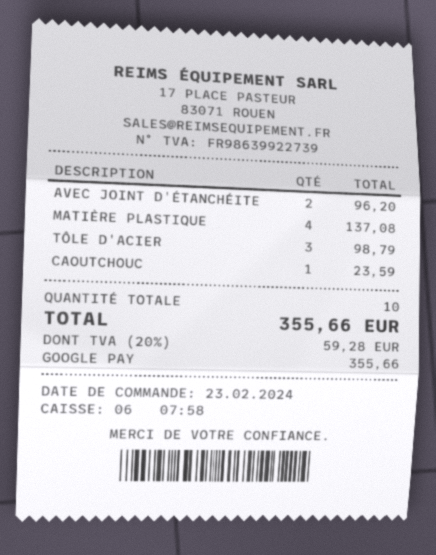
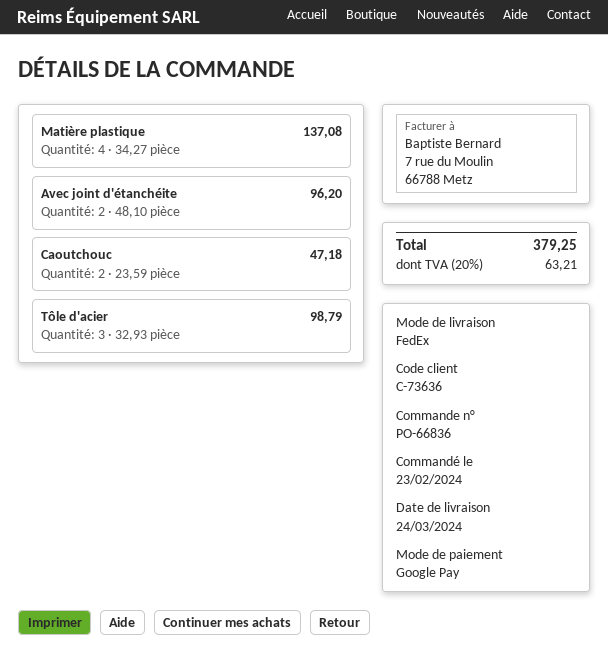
CAOUTCHOUC: 1 for 23.59 -> 2 for 47.18
tax: 20% = 59.28 -> 20% = 63.21
total: 355.66 -> 379.25

